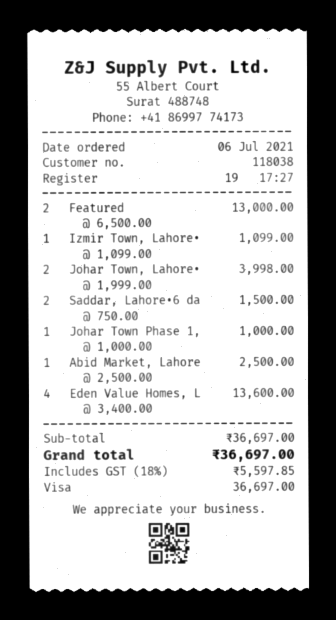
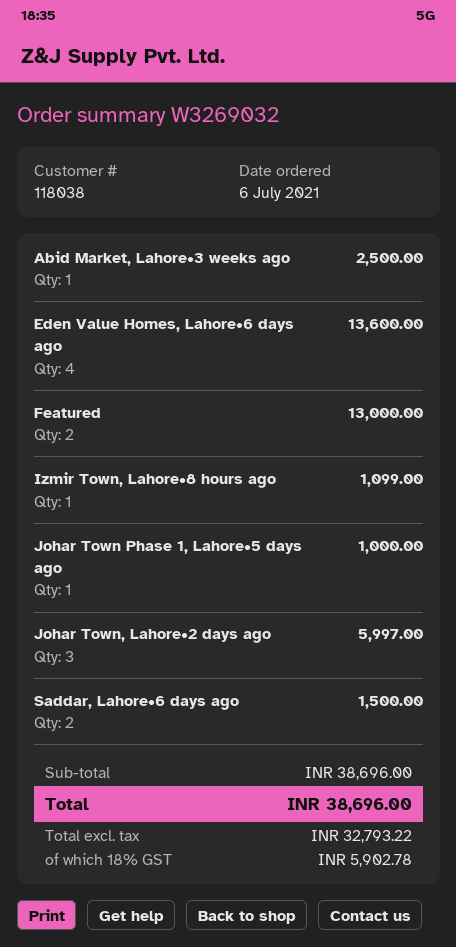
Johar Town, Lahore•: 2 for 3998.00 -> 3 for 5997.00
subtotal: 36697.00 -> 38696.00
tax: 18% = 5597.85 -> 18% = 5902.78
total: 36697.00 -> 38696.00

